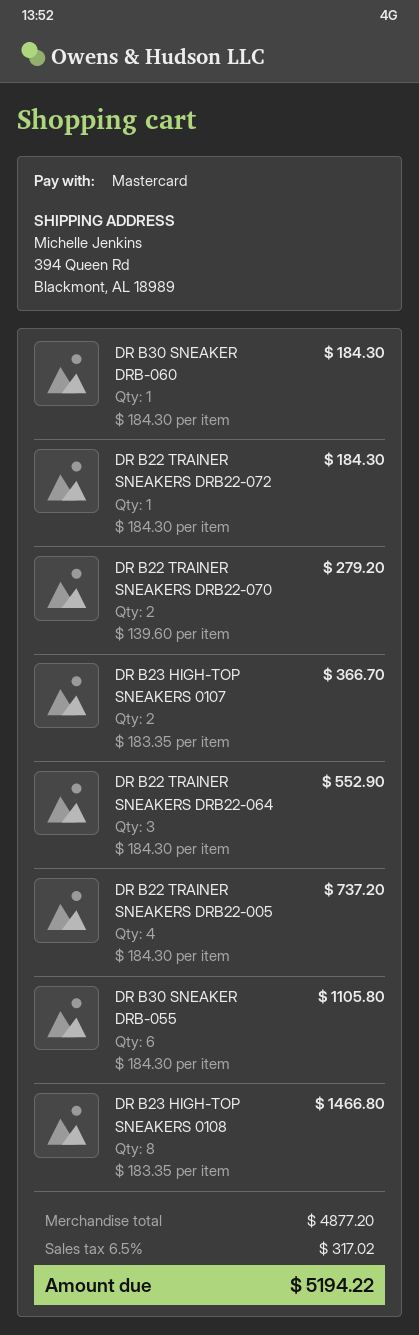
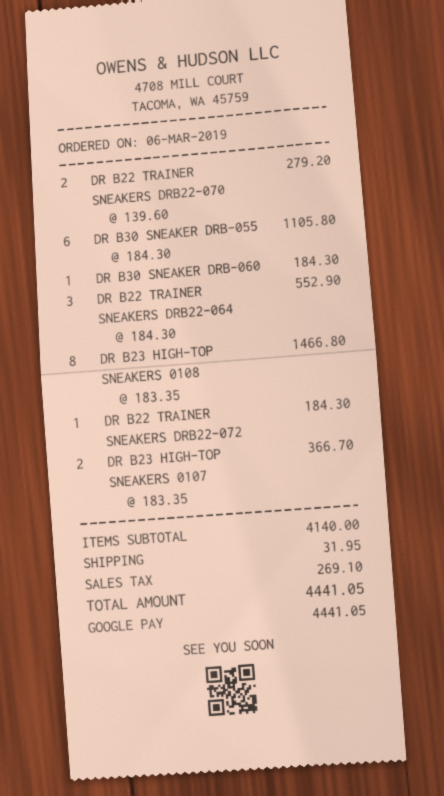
payment method: Mastercard -> Google Pay
DR B22 TRAINER SNEAKERS DRB22-005: 4 x 184.30 = 737.20 -> none
subtotal: 4877.20 -> 4140.00
shipping: none -> 31.95
tax: 317.02 -> 269.10
total: 5194.22 -> 4441.05

